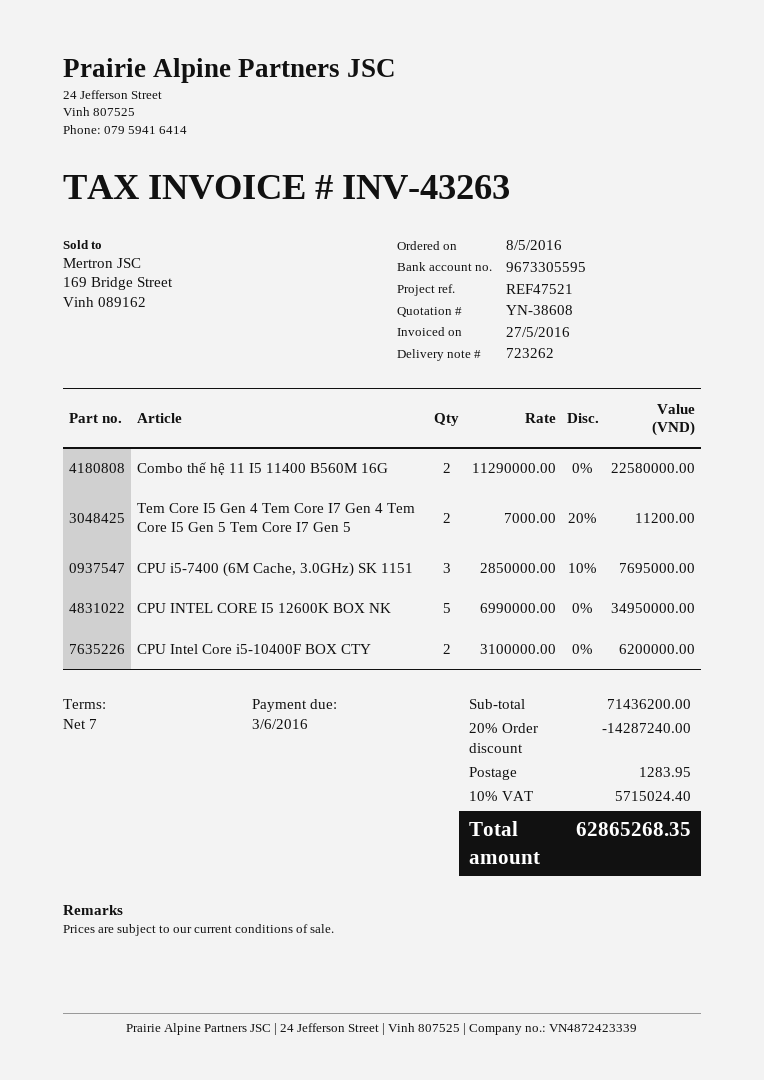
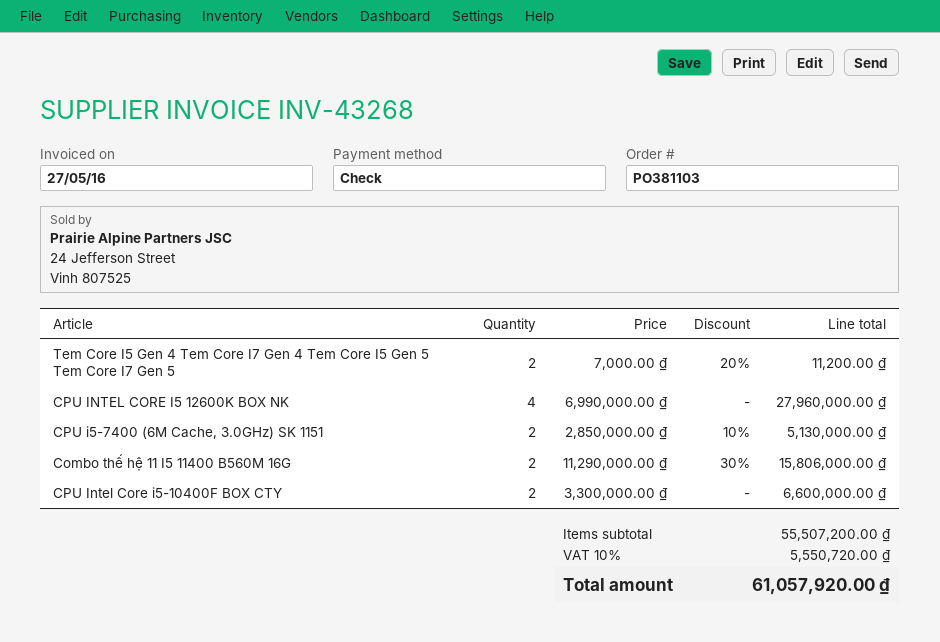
invoice number: INV-43263 -> INV-43268
Combo thế hệ 11 I5 11400 B560M 16G: 2 x 11290000.00 = 22580000.00 -> 2 x 11290000.00 - 30% = 15806000.00
CPU i5-7400 (6M Cache, 3.0GHz) SK 1151: 3 x 2850000.00 - 10% = 7695000.00 -> 2 x 2850000.00 - 10% = 5130000.00
CPU INTEL CORE I5 12600K BOX NK: 5 x 6990000.00 = 34950000.00 -> 4 x 6990000.00 = 27960000.00
CPU Intel Core i5-10400F BOX CTY: 2 x 3100000.00 = 6200000.00 -> 2 x 3300000.00 = 6600000.00
subtotal: 71436200.00 -> 55507200.00
discount: 20% = 14287240.00 -> none
shipping: 1283.95 -> none
tax: 10% = 5715024.40 -> 10% = 5550720.00
total: 62865268.35 -> 61057920.00

